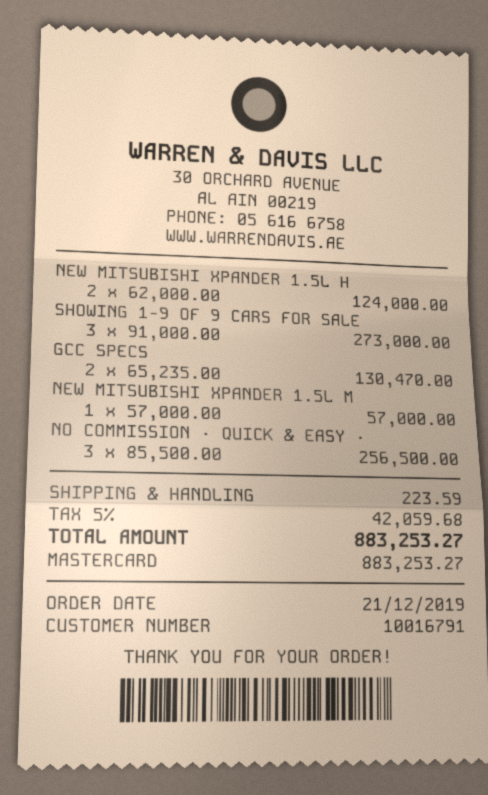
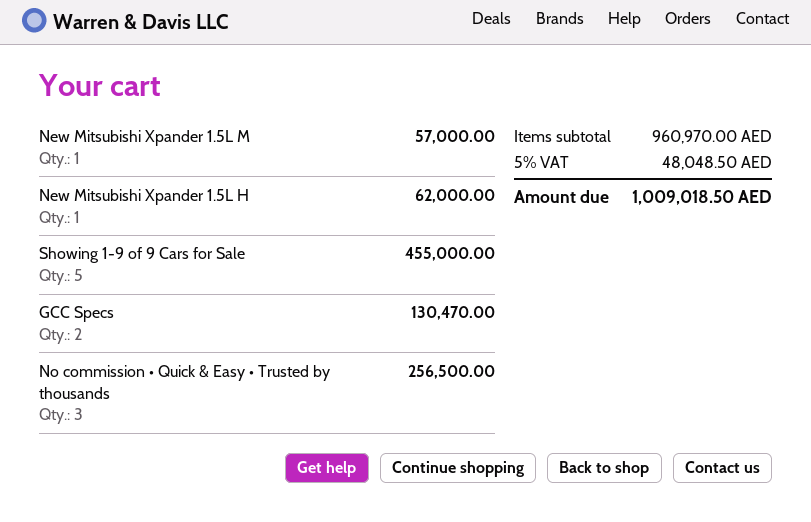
NEW MITSUBISHI XPANDER 1.5L H: 2 for 124000.00 -> 1 for 62000.00
SHOWING 1-9 OF 9 CARS FOR SALE: 3 for 273000.00 -> 5 for 455000.00
shipping: 223.59 -> none
tax: 5% = 42059.68 -> 5% = 48048.50
total: 883253.27 -> 1009018.50

